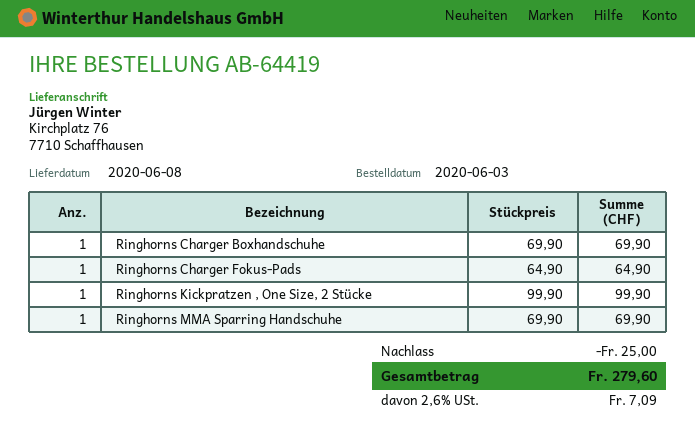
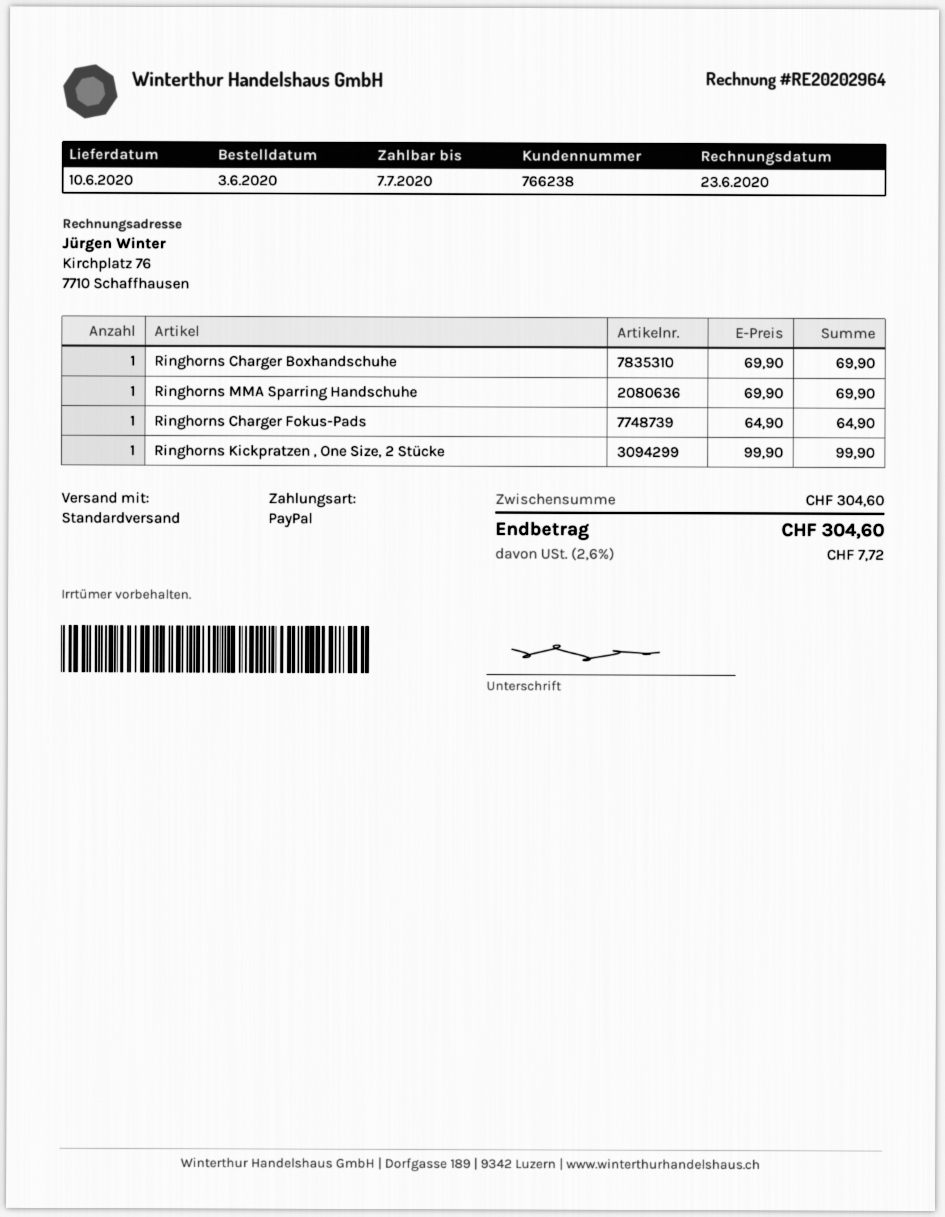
delivery date: 2020-06-08 -> 2020-06-10
discount: 25.00 -> none
tax: 2.6% = 7.09 -> 2.6% = 7.72
total: 279.60 -> 304.60

